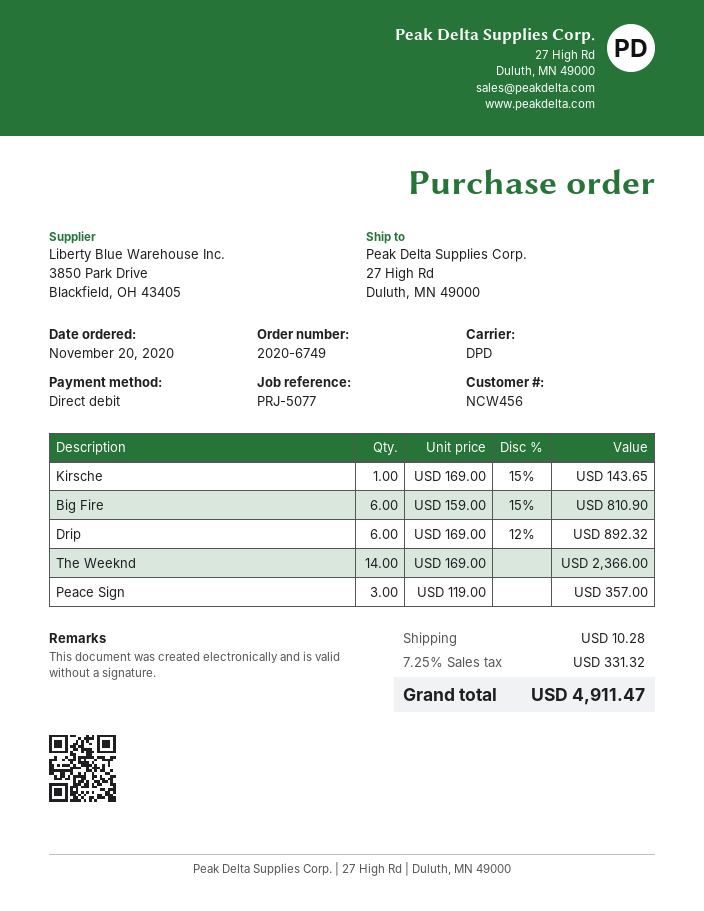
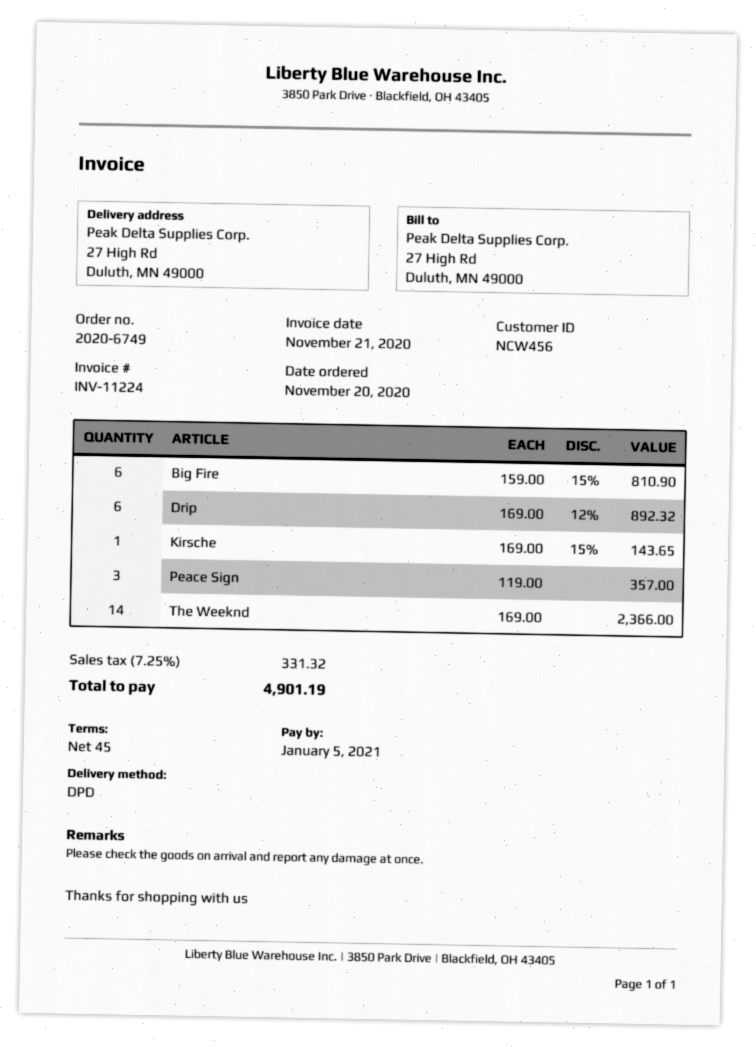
shipping: 10.28 -> none
total: 4911.47 -> 4901.19

